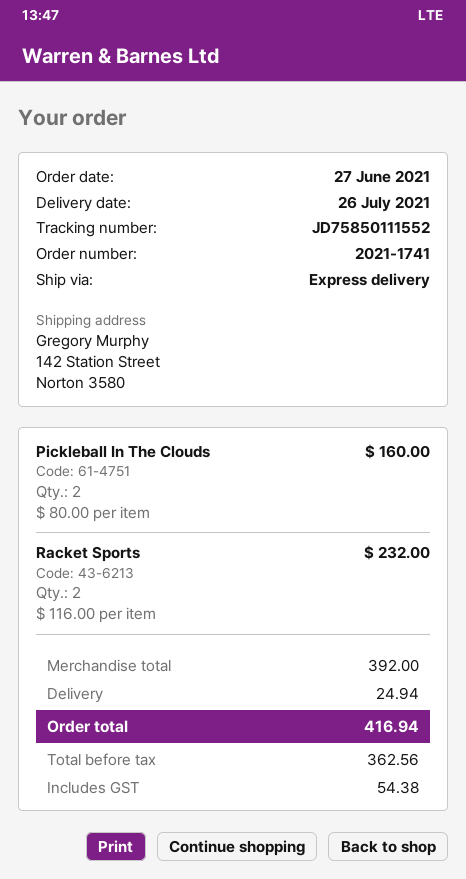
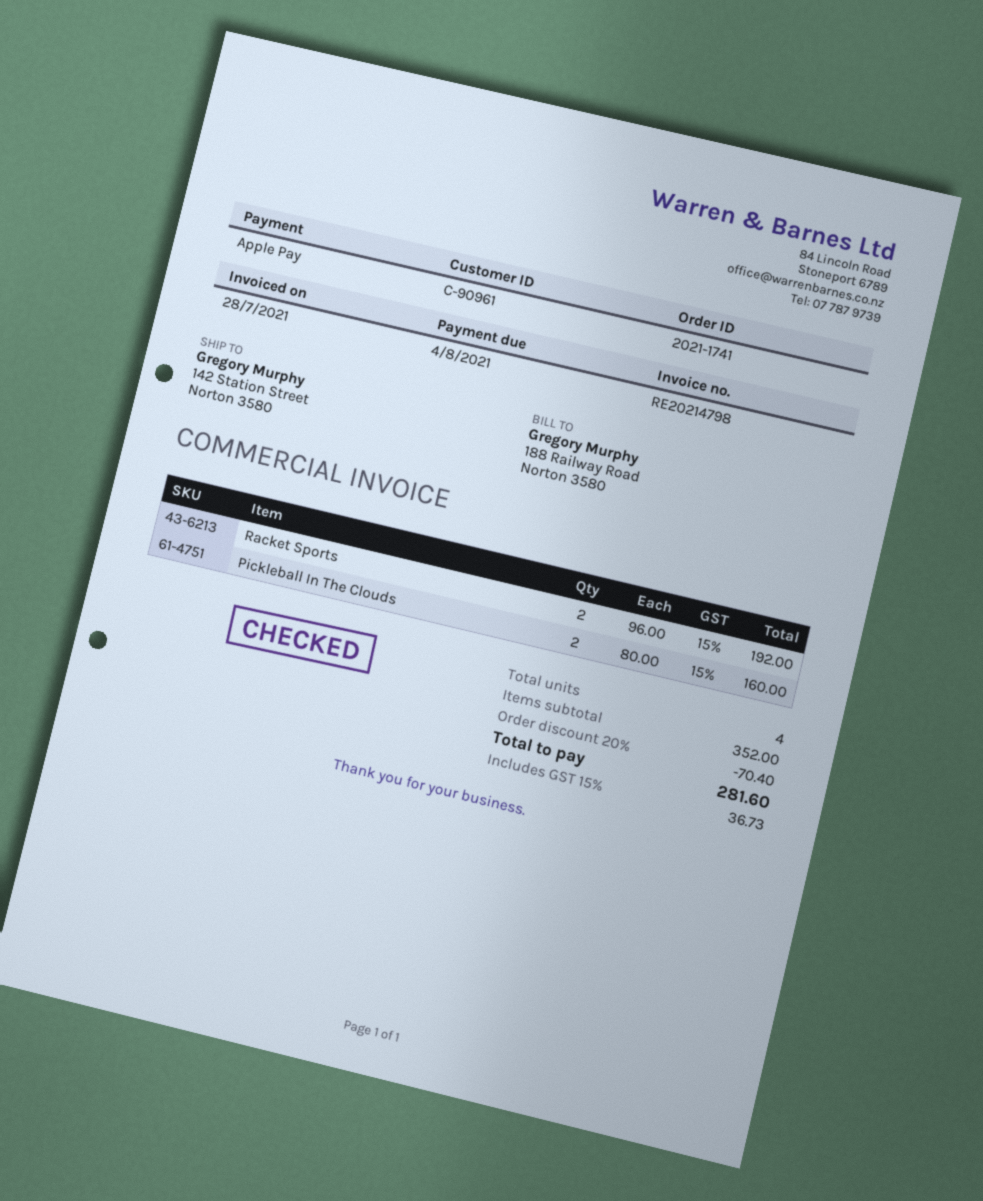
Racket Sports: 2 x 116.00 = 232.00 -> 2 x 96.00 = 192.00
subtotal: 392.00 -> 352.00
discount: none -> 20% = 70.40
shipping: 24.94 -> none
tax: 54.38 -> 36.73
total: 416.94 -> 281.60

